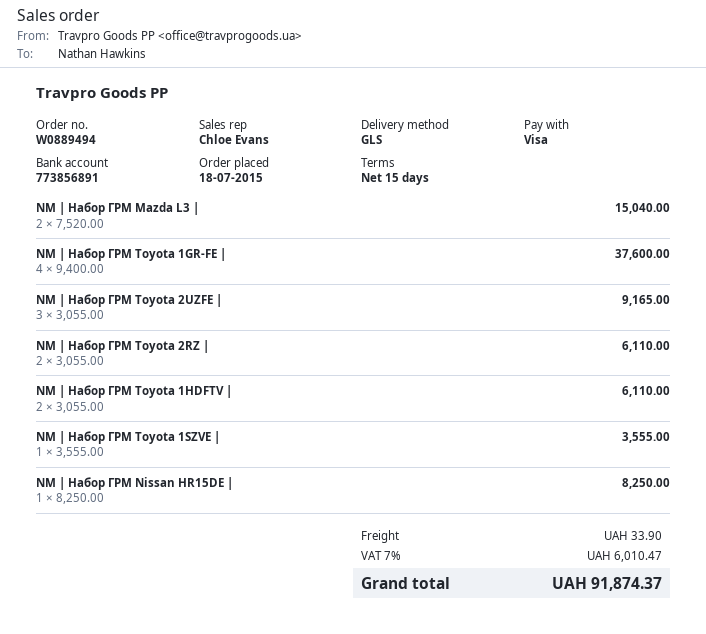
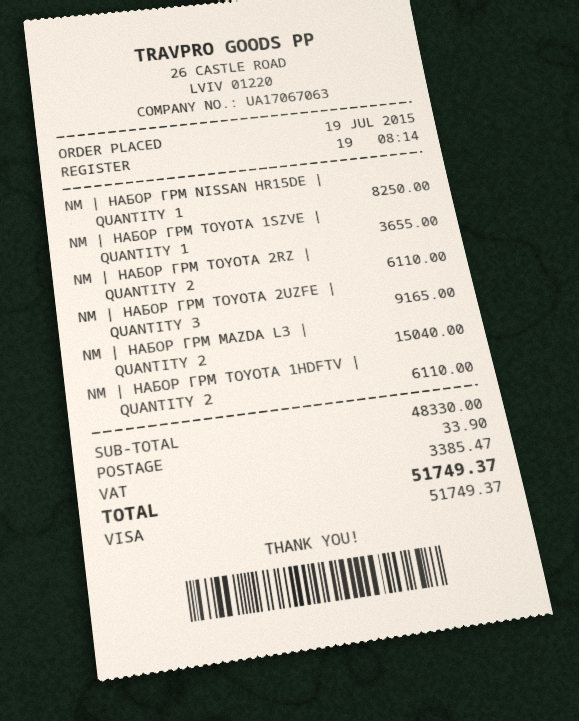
order date: 2015-07-18 -> 2015-07-19
NM | Набор ГРМ Toyota 1GR-FE |: 4 for 37600.00 -> none
NM | Набор ГРМ Toyota 1SZVE |: 1 for 3555.00 -> 1 for 3655.00
tax: 6010.47 -> 3385.47
total: 91874.37 -> 51749.37

